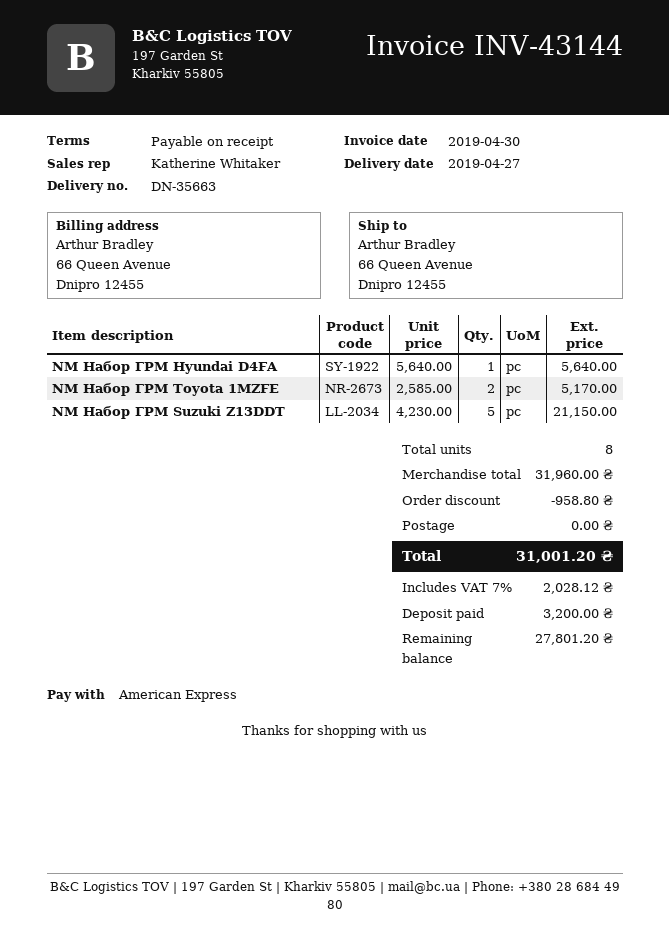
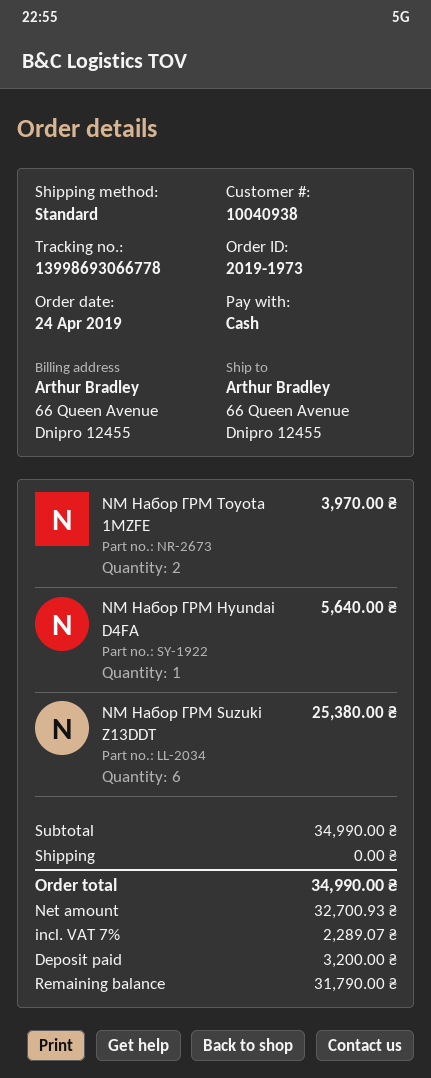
payment method: American Express -> cash
NM Набор ГРМ Toyota 1MZFE: 2 for 5170.00 -> 2 for 3970.00
NM Набор ГРМ Suzuki Z13DDT: 5 for 21150.00 -> 6 for 25380.00
subtotal: 31960.00 -> 34990.00
discount: 958.80 -> none
tax: 7% = 2028.12 -> 7% = 2289.07
total: 31001.20 -> 34990.00
balance: 27801.20 -> 31790.00

